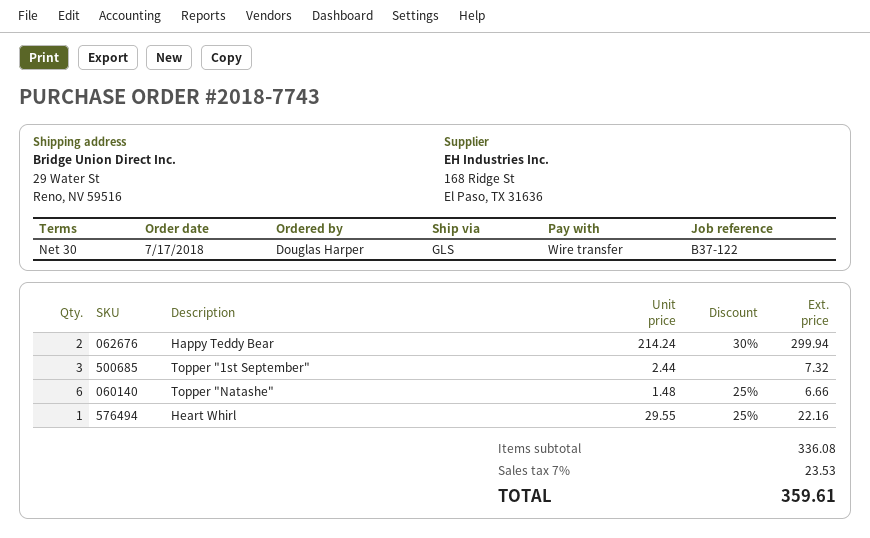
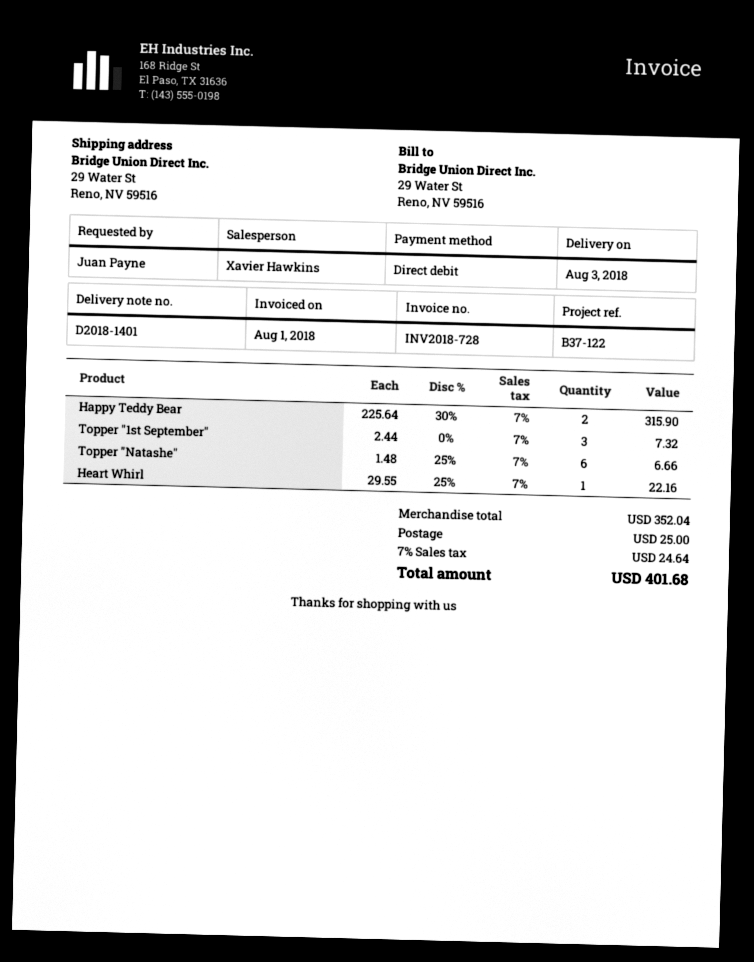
ordered by: Douglas Harper -> Juan Payne
payment method: bank transfer -> direct debit
Happy Teddy Bear: 2 x 214.24 - 30% = 299.94 -> 2 x 225.64 - 30% = 315.90
subtotal: 336.08 -> 352.04
shipping: none -> 25.00
tax: 7% = 23.53 -> 7% = 24.64
total: 359.61 -> 401.68

